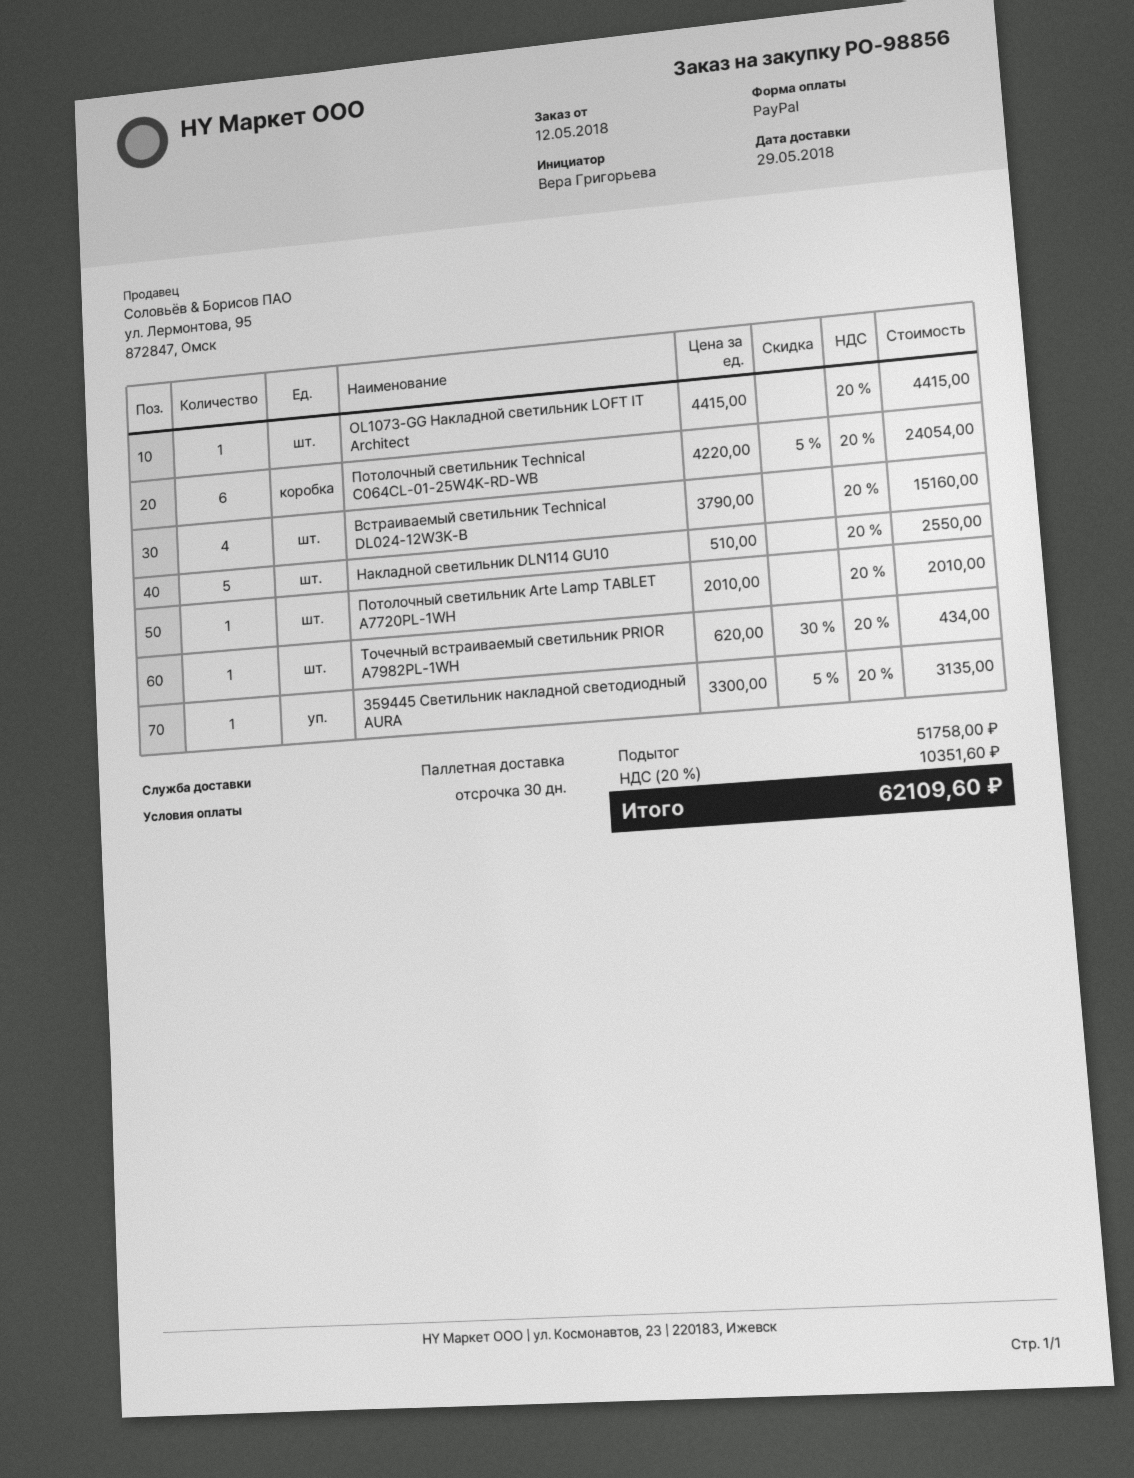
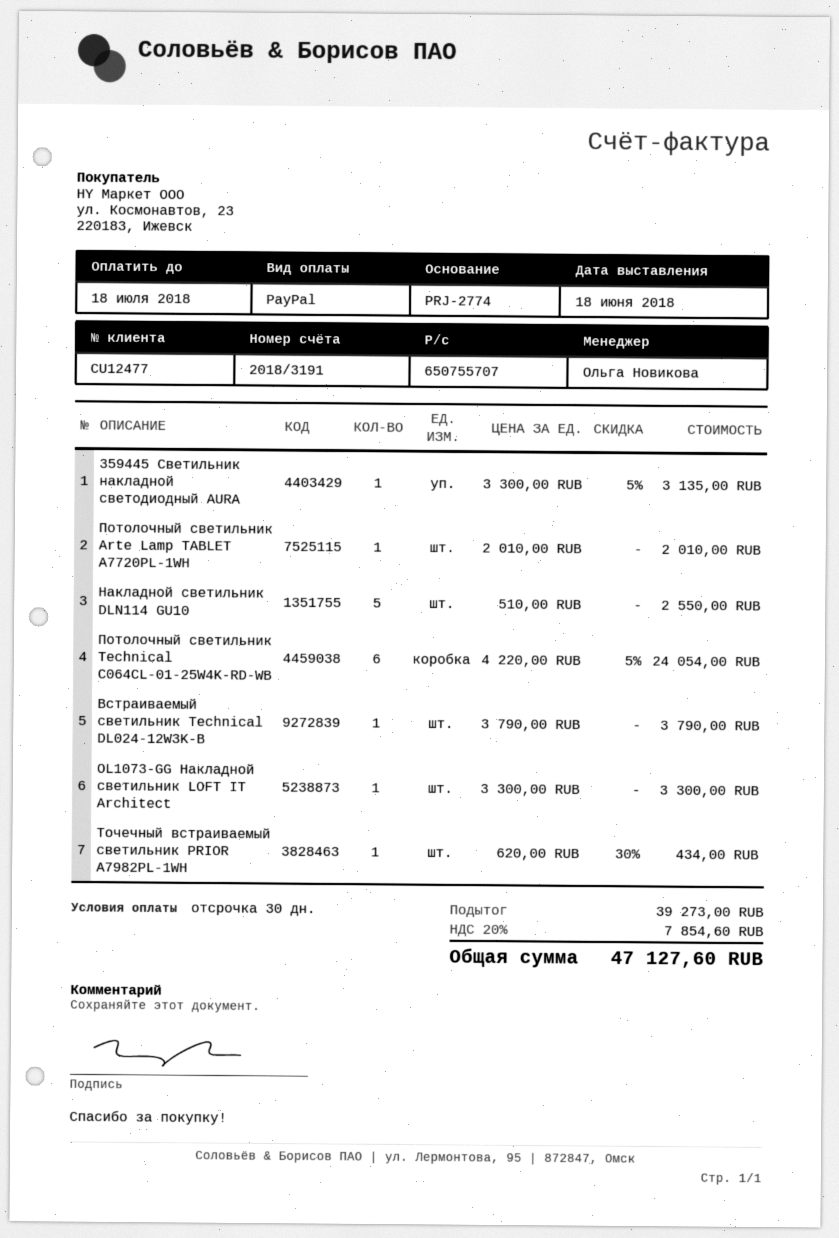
OL1073-GG Накладной светильник LOFT IT Architect: 1 x 4415.00 = 4415.00 -> 1 x 3300.00 = 3300.00
Встраиваемый светильник Technical DL024-12W3K-B: 4 x 3790.00 = 15160.00 -> 1 x 3790.00 = 3790.00
subtotal: 51758.00 -> 39273.00
tax: 20% = 10351.60 -> 20% = 7854.60
total: 62109.60 -> 47127.60

